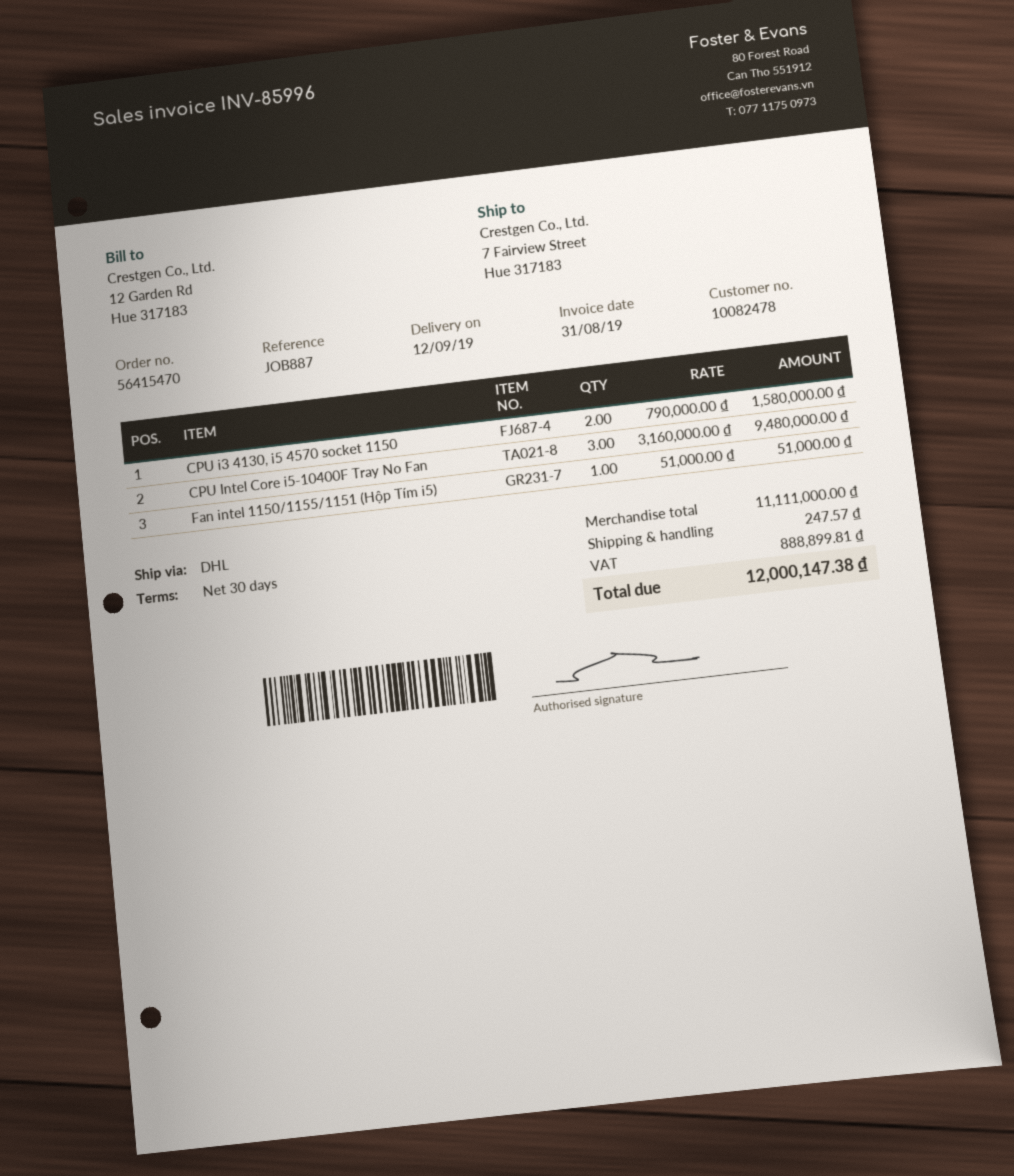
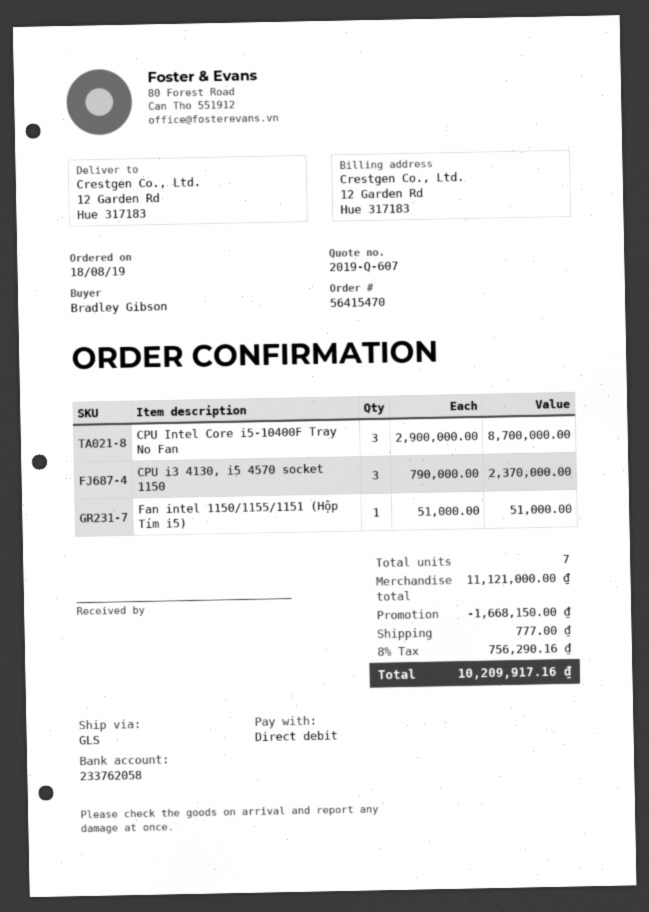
shipping method: DHL -> GLS
ship to: 7 Fairview Street, Hue 317183 -> 12 Garden Rd, Hue 317183
CPU i3 4130, i5 4570 socket 1150: 2 x 790000.00 = 1580000.00 -> 3 x 790000.00 = 2370000.00
CPU Intel Core i5-10400F Tray No Fan: 3 x 3160000.00 = 9480000.00 -> 3 x 2900000.00 = 8700000.00
subtotal: 11111000.00 -> 11121000.00
discount: none -> 1668150.00
shipping: 247.57 -> 777.00
tax: 888899.81 -> 756290.16
total: 12000147.38 -> 10209917.16

